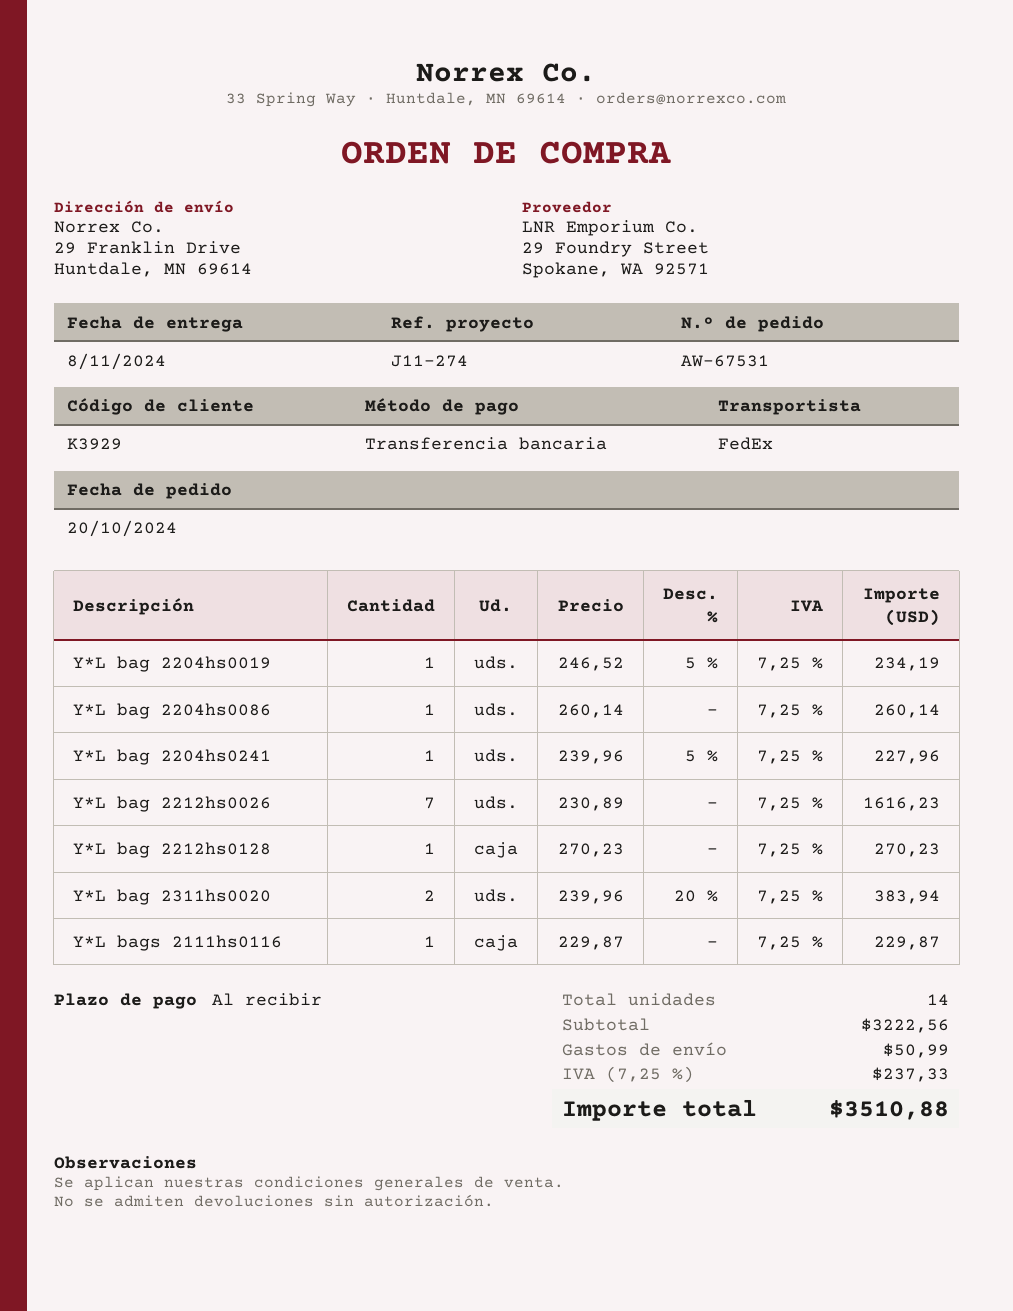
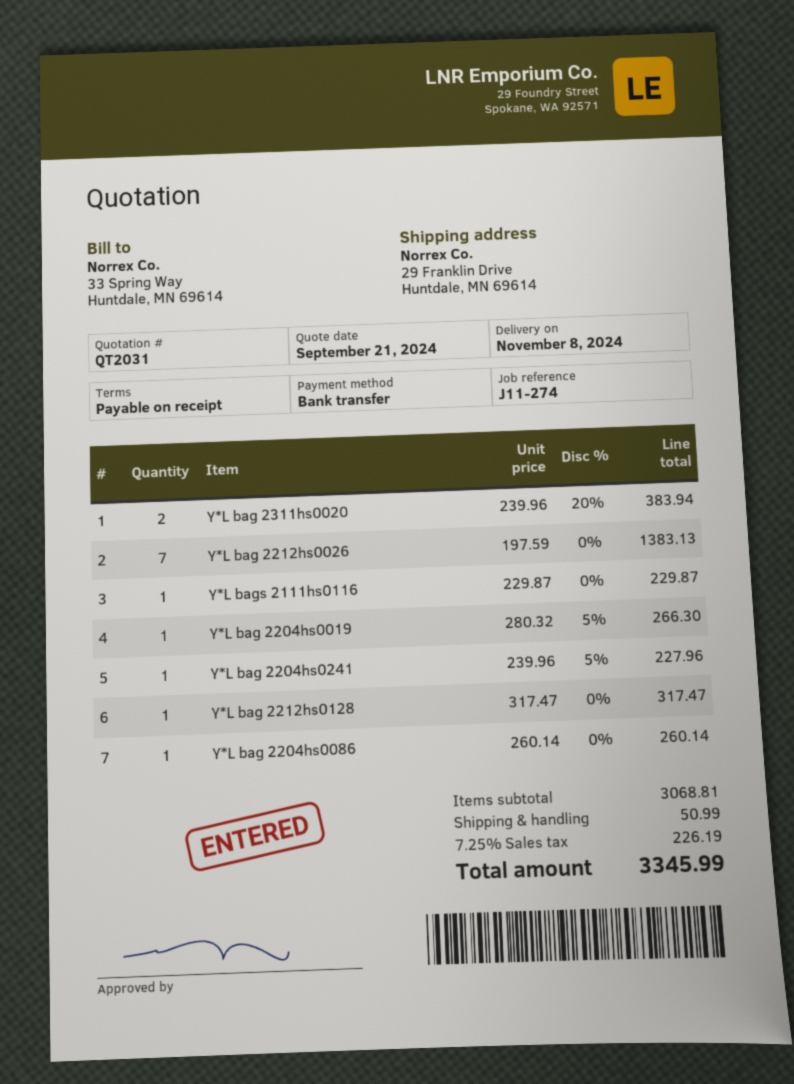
Y*L bag 2204hs0019: 1 x 246.52 - 5% = 234.19 -> 1 x 280.32 - 5% = 266.30
Y*L bag 2212hs0026: 7 x 230.89 = 1616.23 -> 7 x 197.59 = 1383.13
Y*L bag 2212hs0128: 1 x 270.23 = 270.23 -> 1 x 317.47 = 317.47
subtotal: 3222.56 -> 3068.81
tax: 7.25% = 237.33 -> 7.25% = 226.19
total: 3510.88 -> 3345.99

